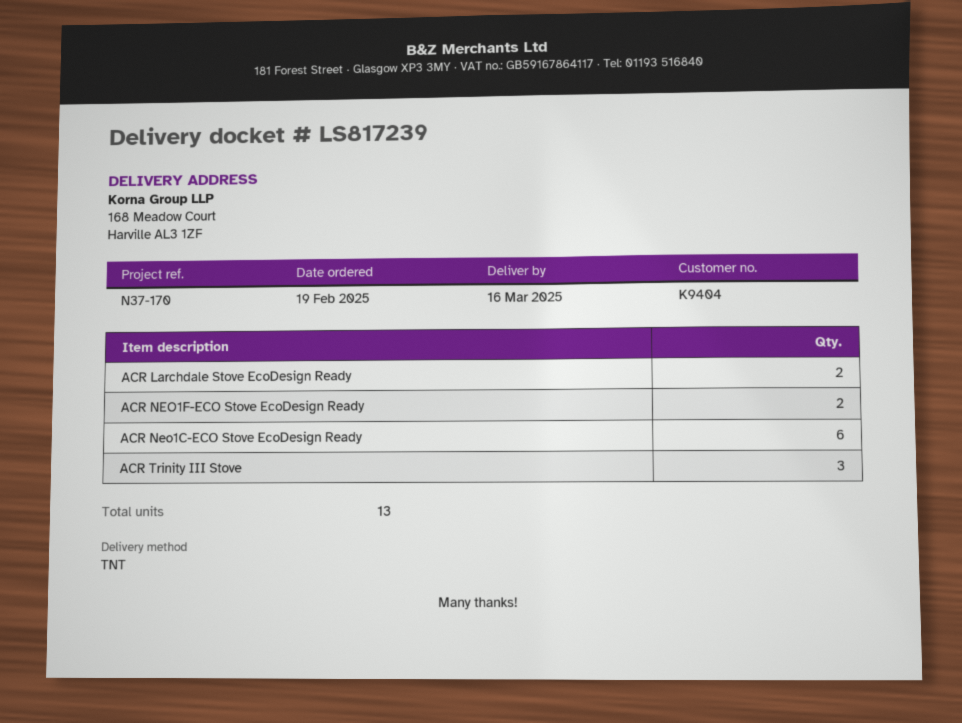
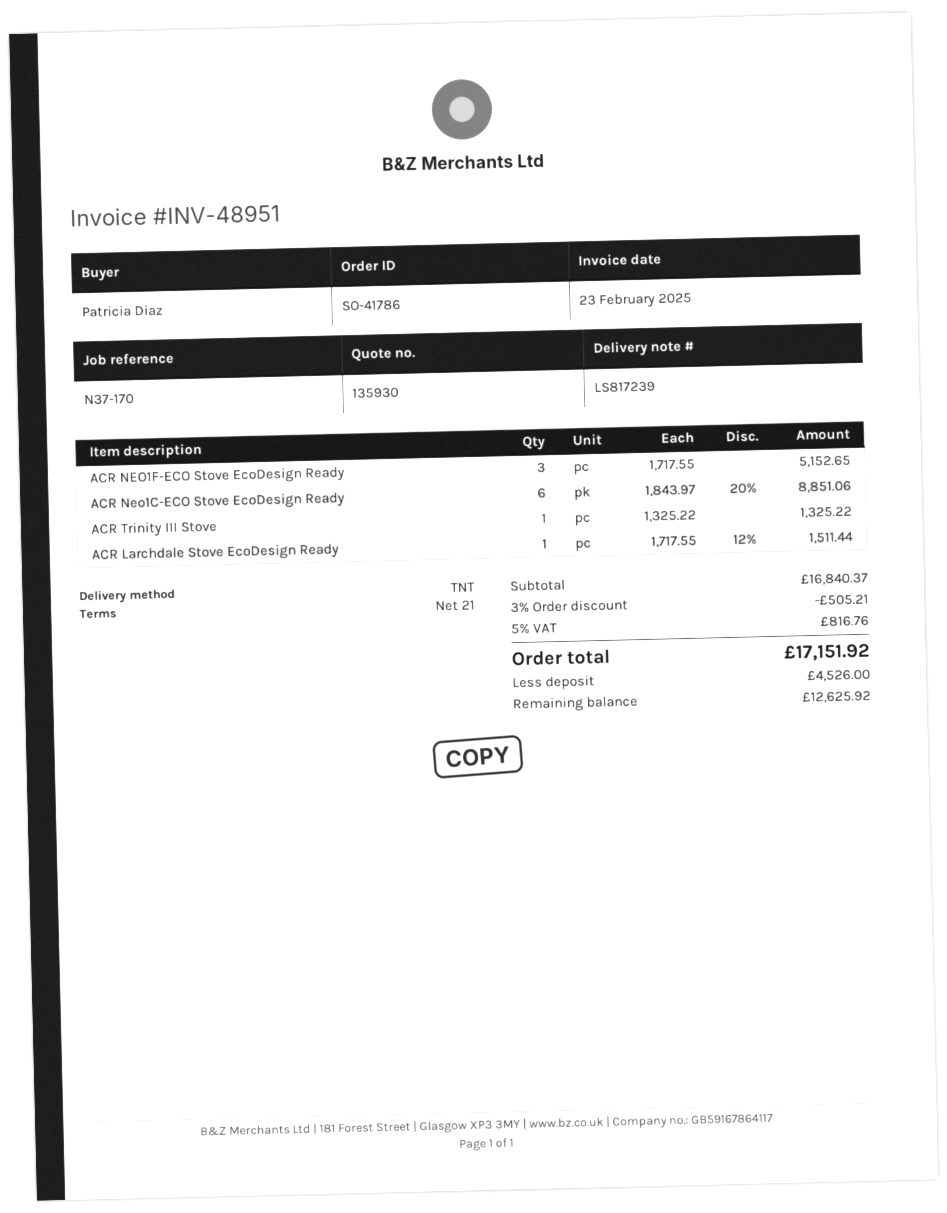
ACR Larchdale Stove EcoDesign Ready: 2 -> 1
ACR NEO1F-ECO Stove EcoDesign Ready: 2 -> 3
ACR Trinity III Stove: 3 -> 1

